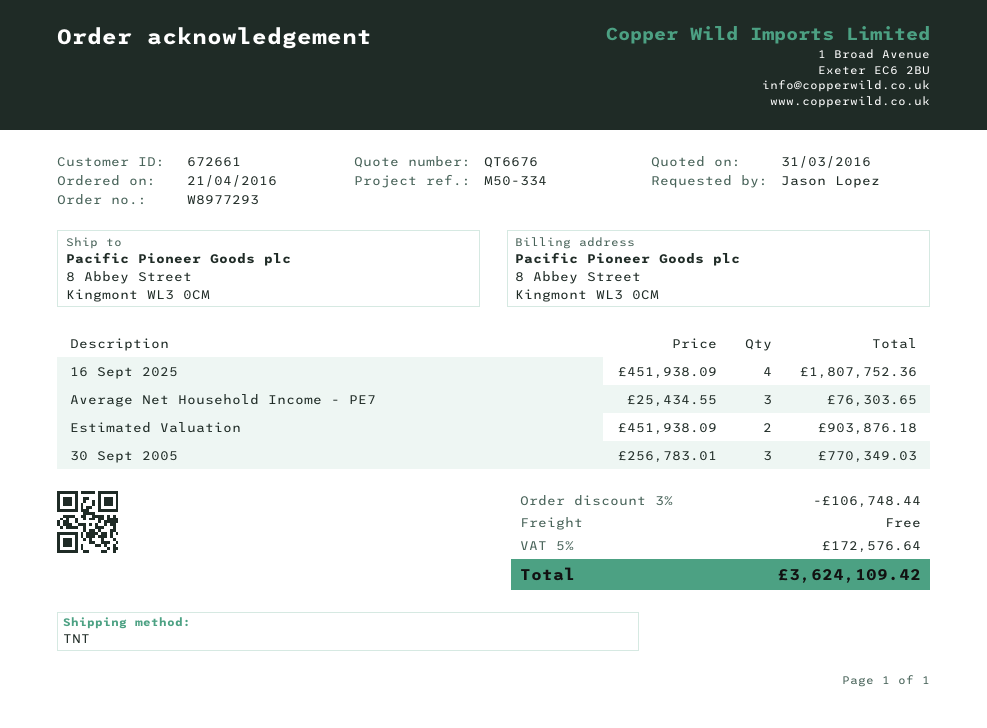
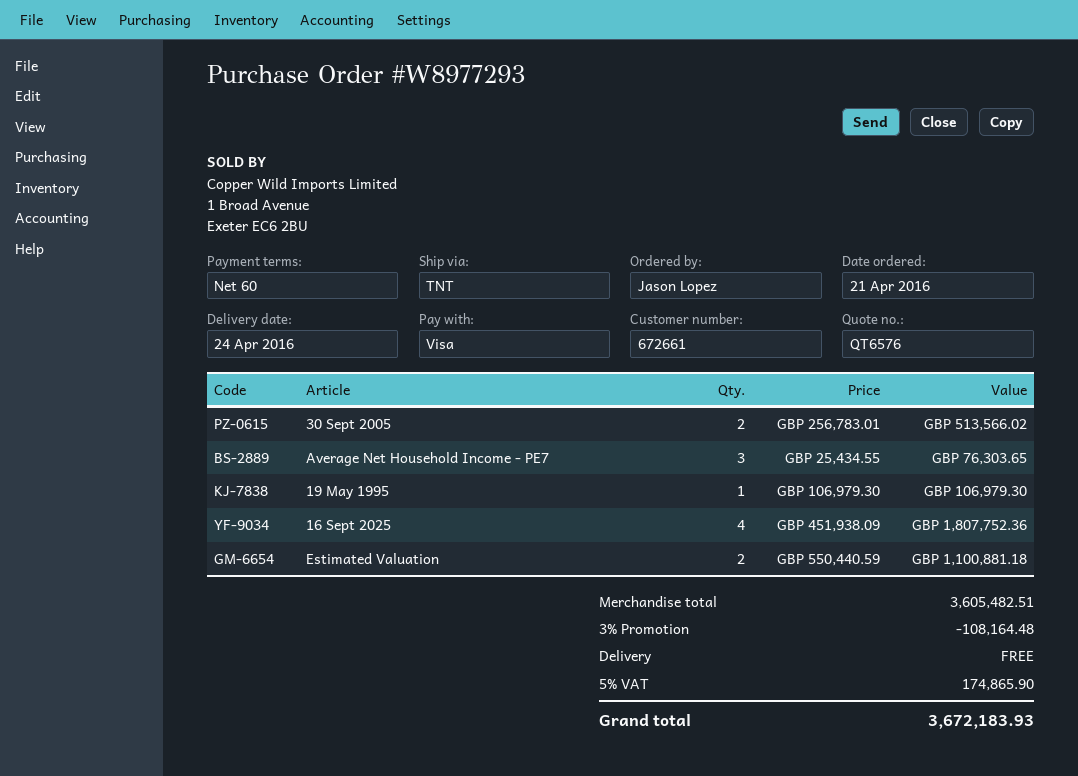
quote number: QT6676 -> QT6576
Estimated Valuation: 2 x 451938.09 = 903876.18 -> 2 x 550440.59 = 1100881.18
30 Sept 2005: 3 x 256783.01 = 770349.03 -> 2 x 256783.01 = 513566.02
19 May 1995: none -> 1 x 106979.30 = 106979.30
discount: 3% = 106748.44 -> 3% = 108164.48
tax: 5% = 172576.64 -> 5% = 174865.90
total: 3624109.42 -> 3672183.93

